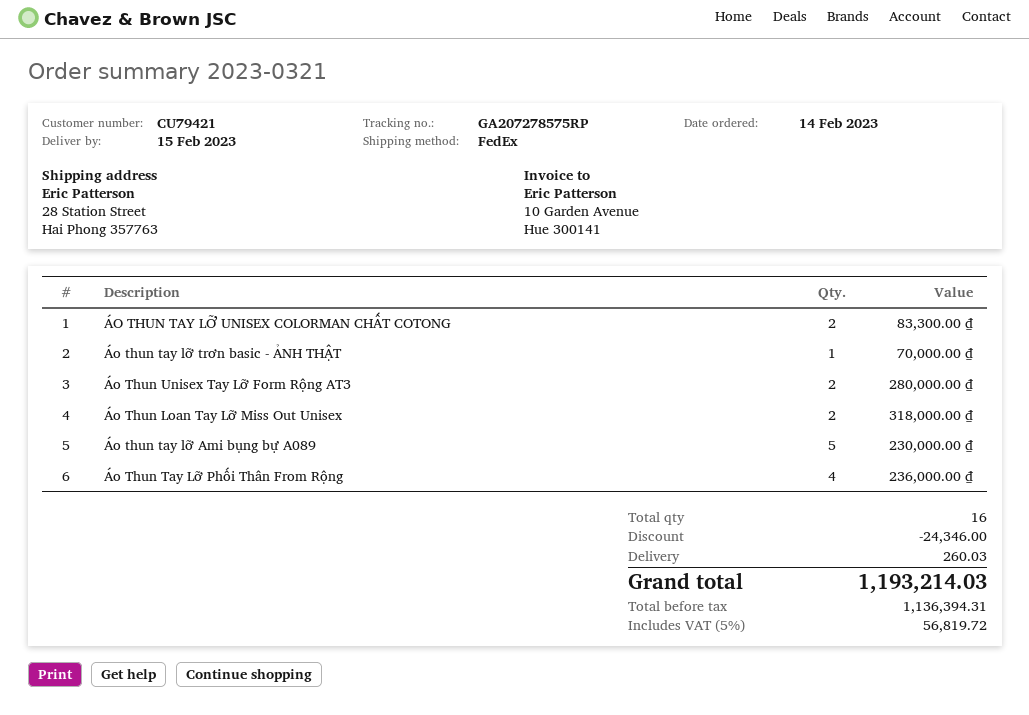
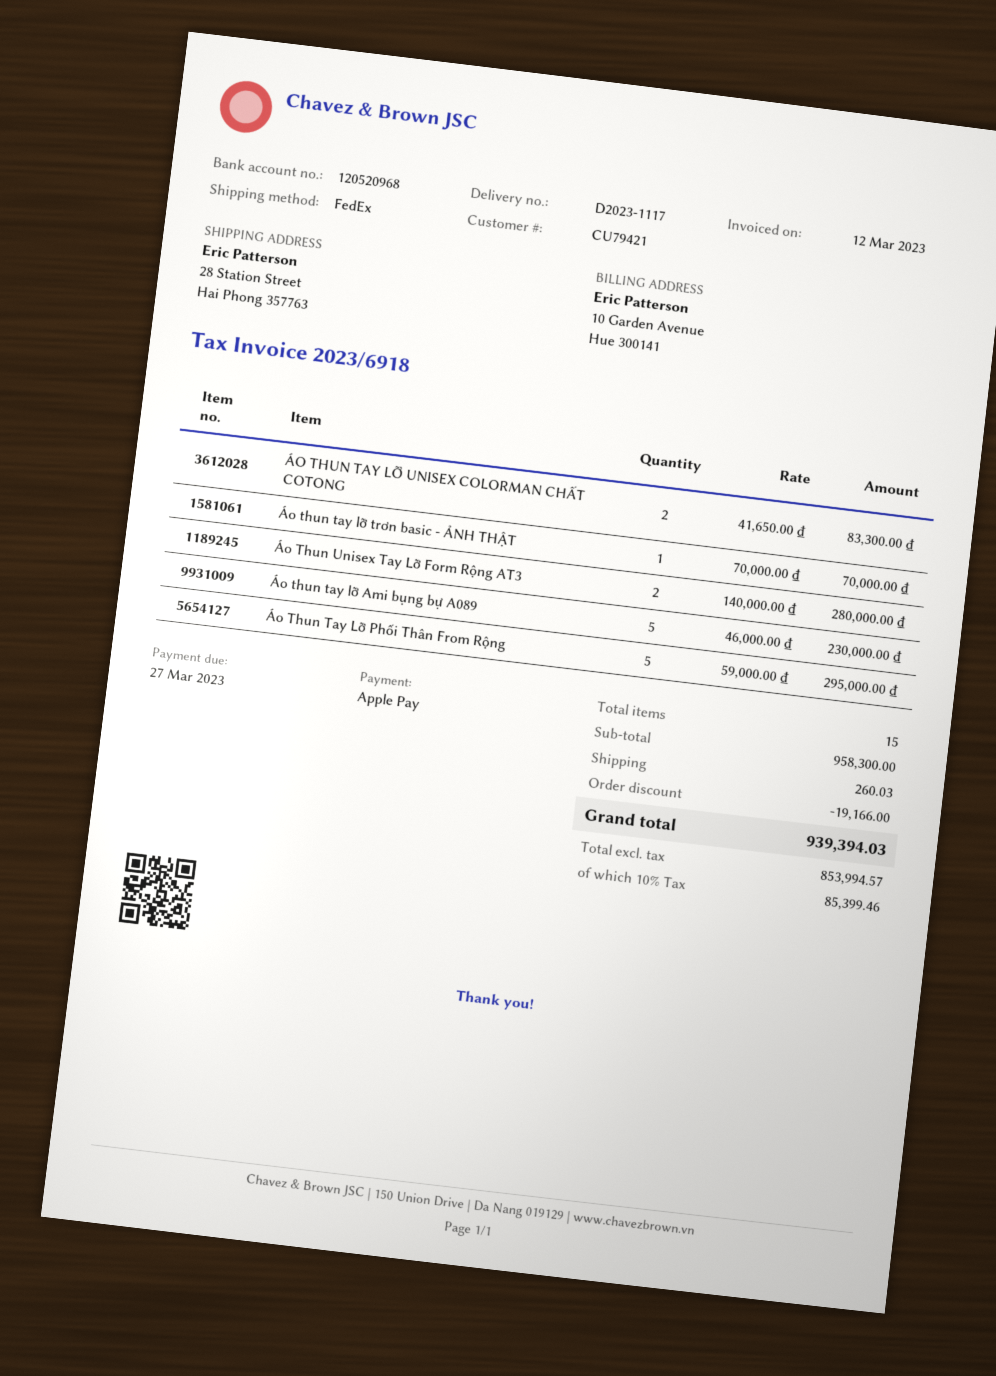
Áo Thun Loan Tay Lỡ Miss Out Unisex: 2 for 318000.00 -> none
Áo Thun Tay Lỡ Phối Thân From Rộng: 4 for 236000.00 -> 5 for 295000.00
total quantity: 16 -> 15
discount: 24346.00 -> 19166.00
net: 1136394.31 -> 853994.57
tax: 5% = 56819.72 -> 10% = 85399.46
total: 1193214.03 -> 939394.03

